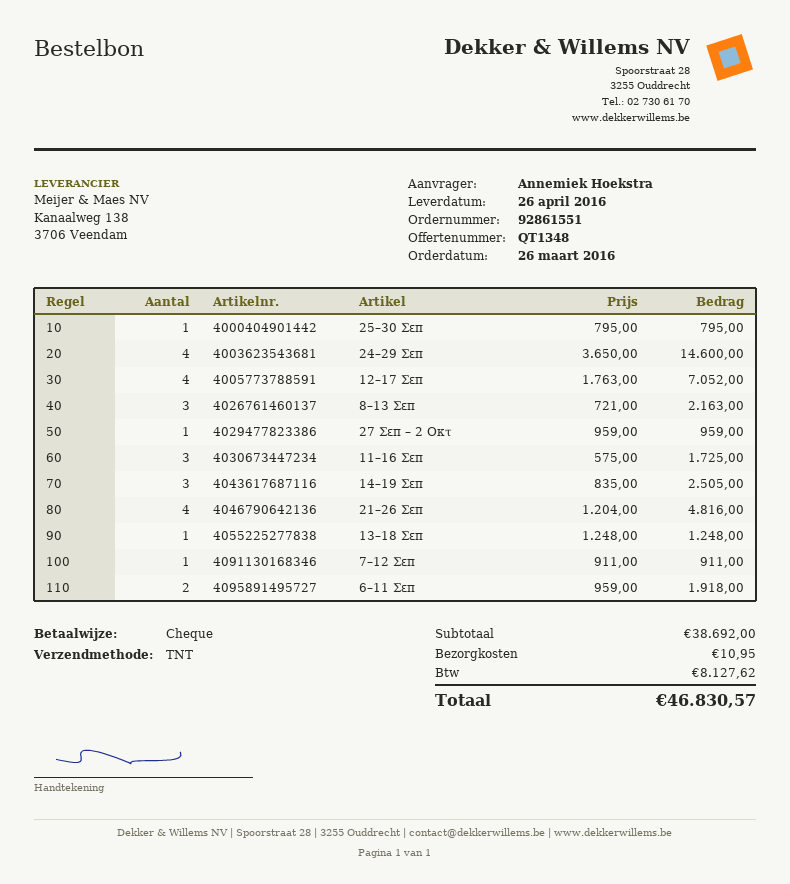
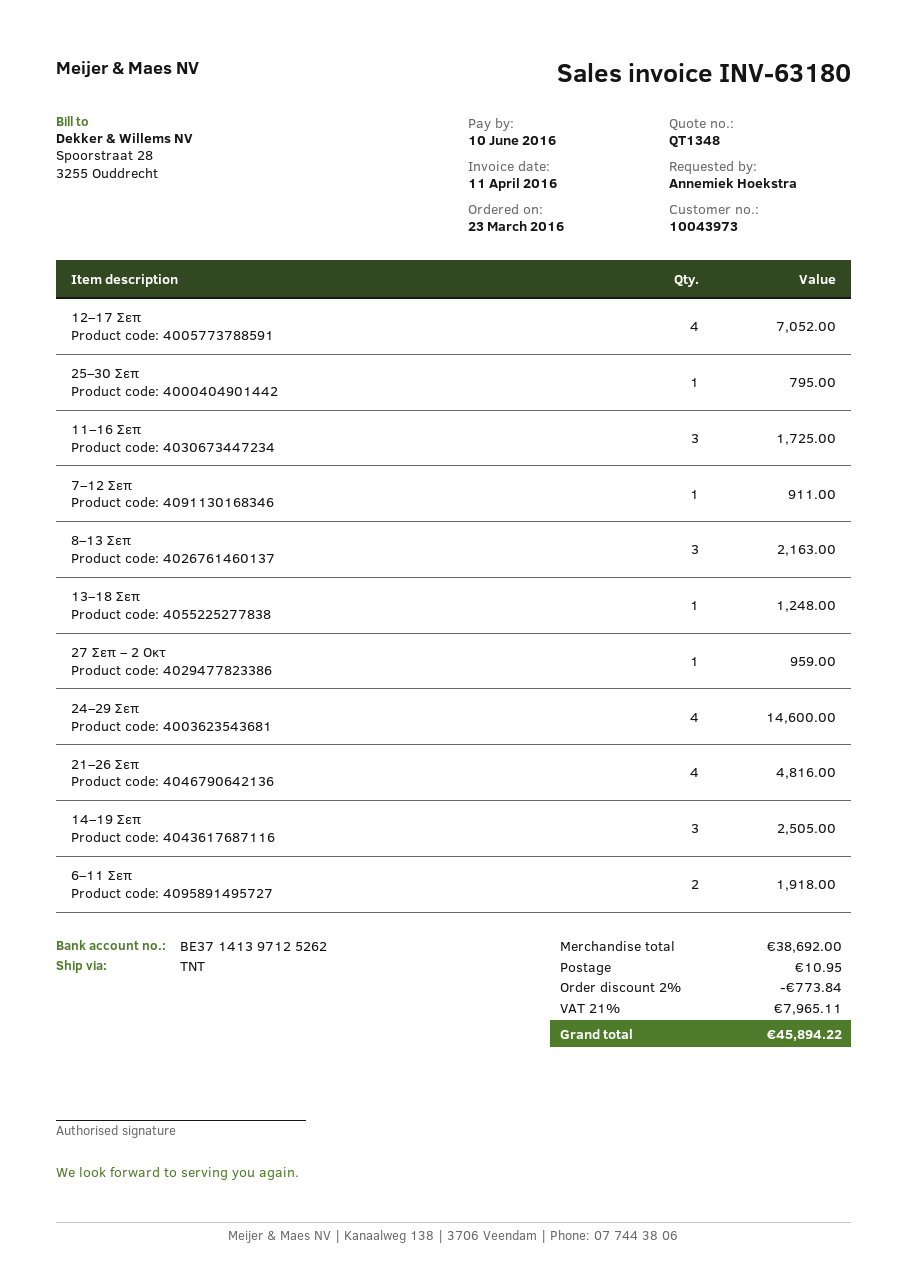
order date: 2016-03-26 -> 2016-03-23
discount: none -> 2% = 773.84
tax: 8127.62 -> 7965.11
total: 46830.57 -> 45894.22

